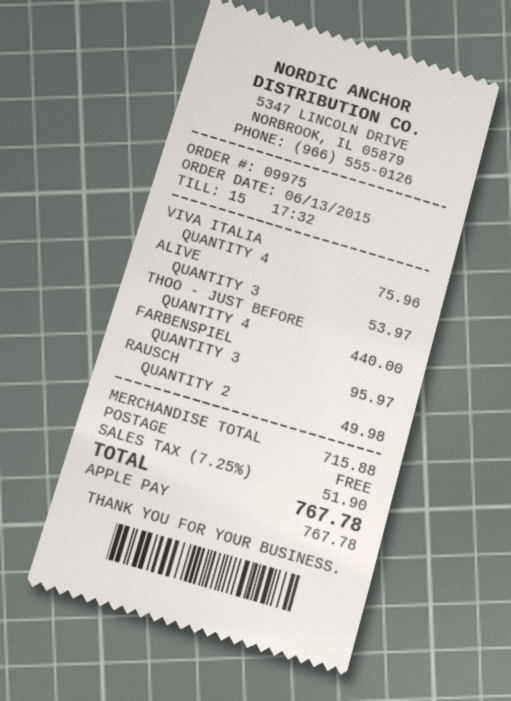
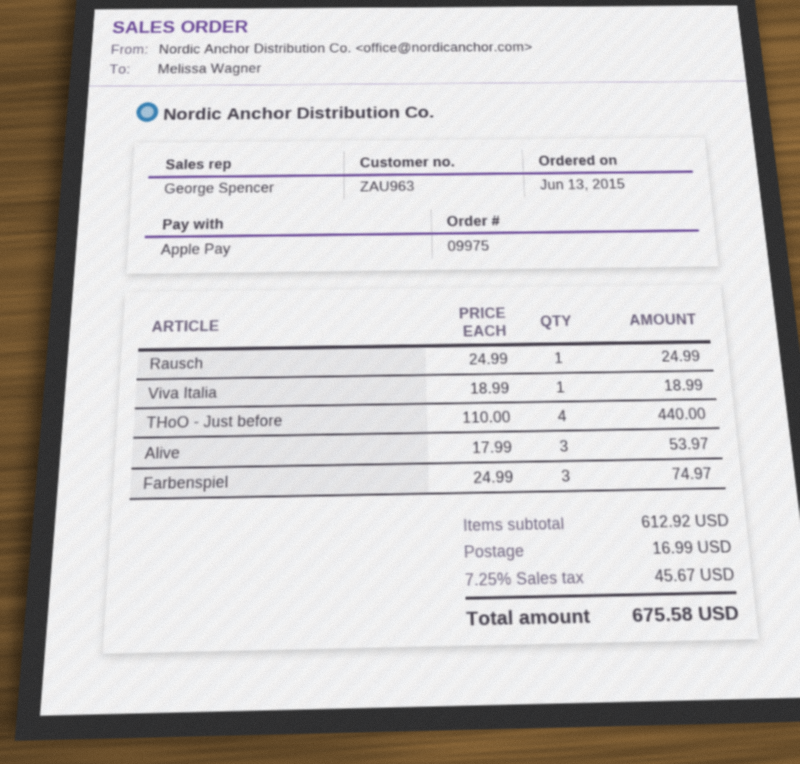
VIVA ITALIA: 4 for 75.96 -> 1 for 18.99
FARBENSPIEL: 3 for 95.97 -> 3 for 74.97
RAUSCH: 2 for 49.98 -> 1 for 24.99
subtotal: 715.88 -> 612.92
shipping: 0.00 -> 16.99
tax: 7.25% = 51.90 -> 7.25% = 45.67
total: 767.78 -> 675.58

